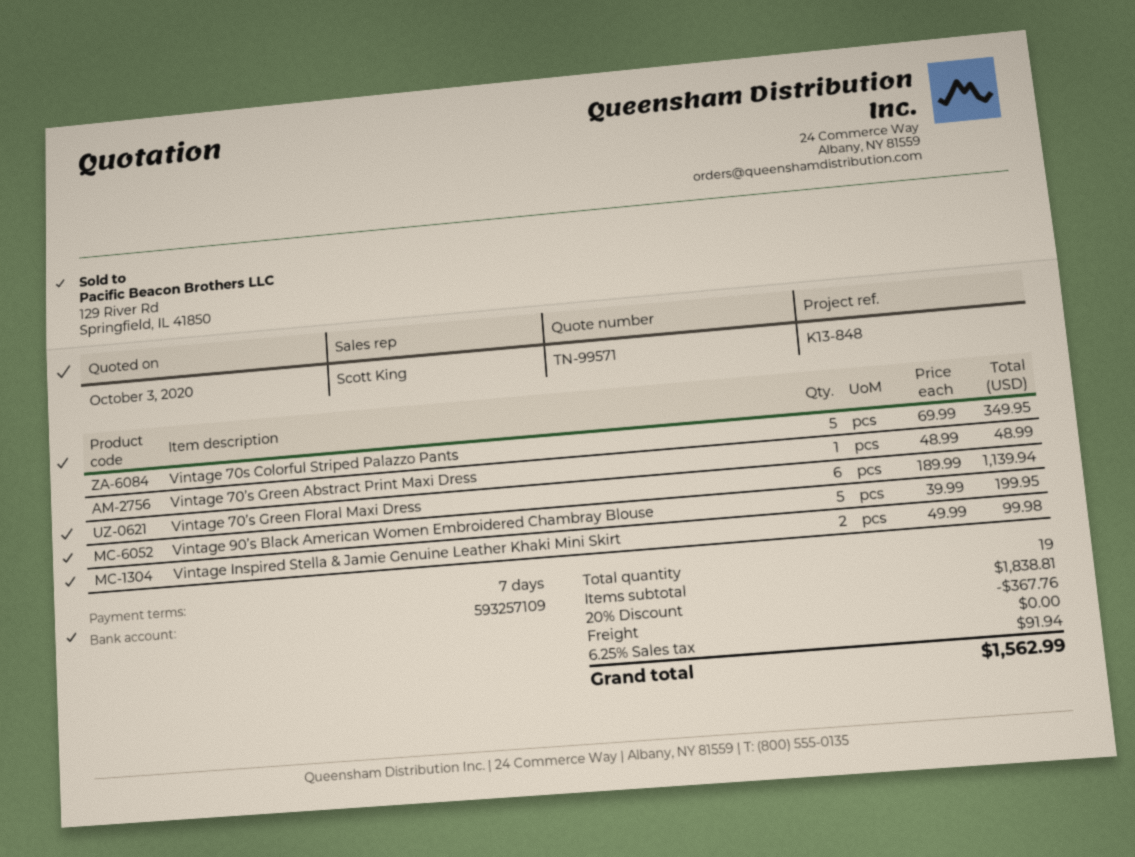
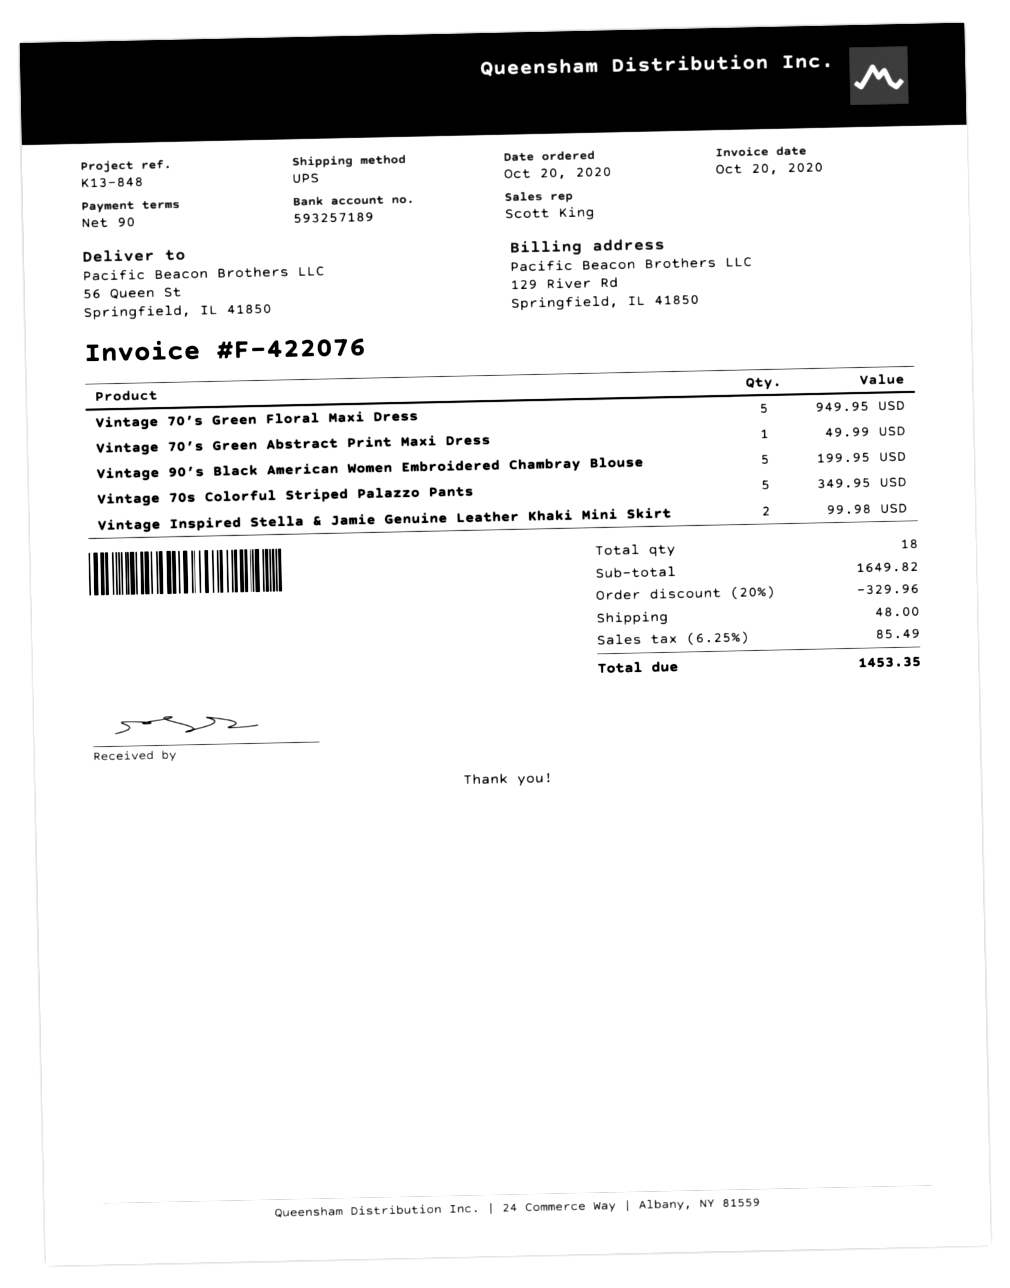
payment terms: 7 days -> 90 days
bank account: 593257109 -> 593257189
Vintage 70’s Green Abstract Print Maxi Dress: 1 for 48.99 -> 1 for 49.99
Vintage 70’s Green Floral Maxi Dress: 6 for 1139.94 -> 5 for 949.95
total quantity: 19 -> 18
subtotal: 1838.81 -> 1649.82
discount: 20% = 367.76 -> 20% = 329.96
shipping: 0.00 -> 48.00
tax: 6.25% = 91.94 -> 6.25% = 85.49
total: 1562.99 -> 1453.35

